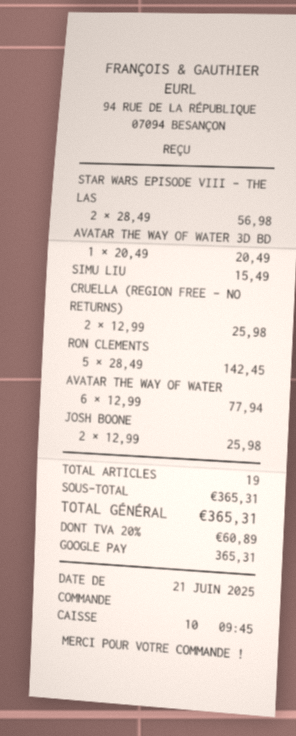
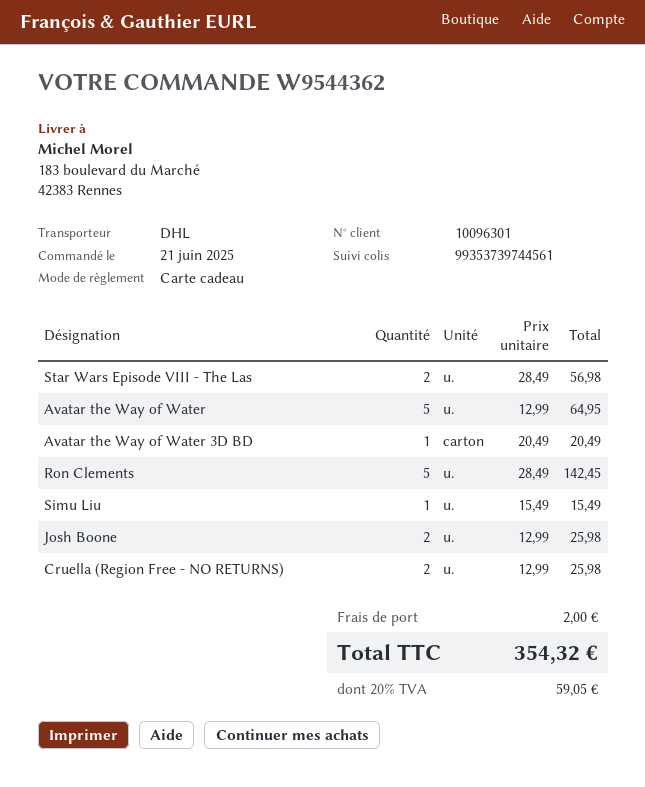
payment method: Google Pay -> gift card
AVATAR THE WAY OF WATER: 6 x 12.99 = 77.94 -> 5 x 12.99 = 64.95
shipping: none -> 2.00
tax: 20% = 60.89 -> 20% = 59.05
total: 365.31 -> 354.32

